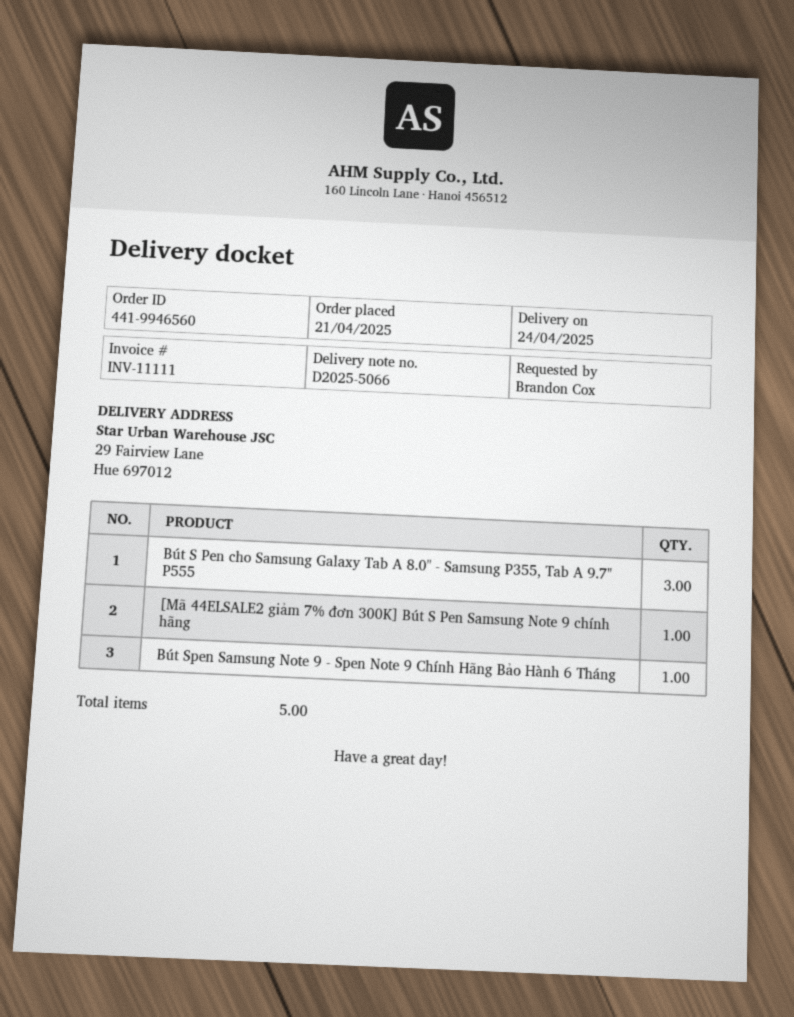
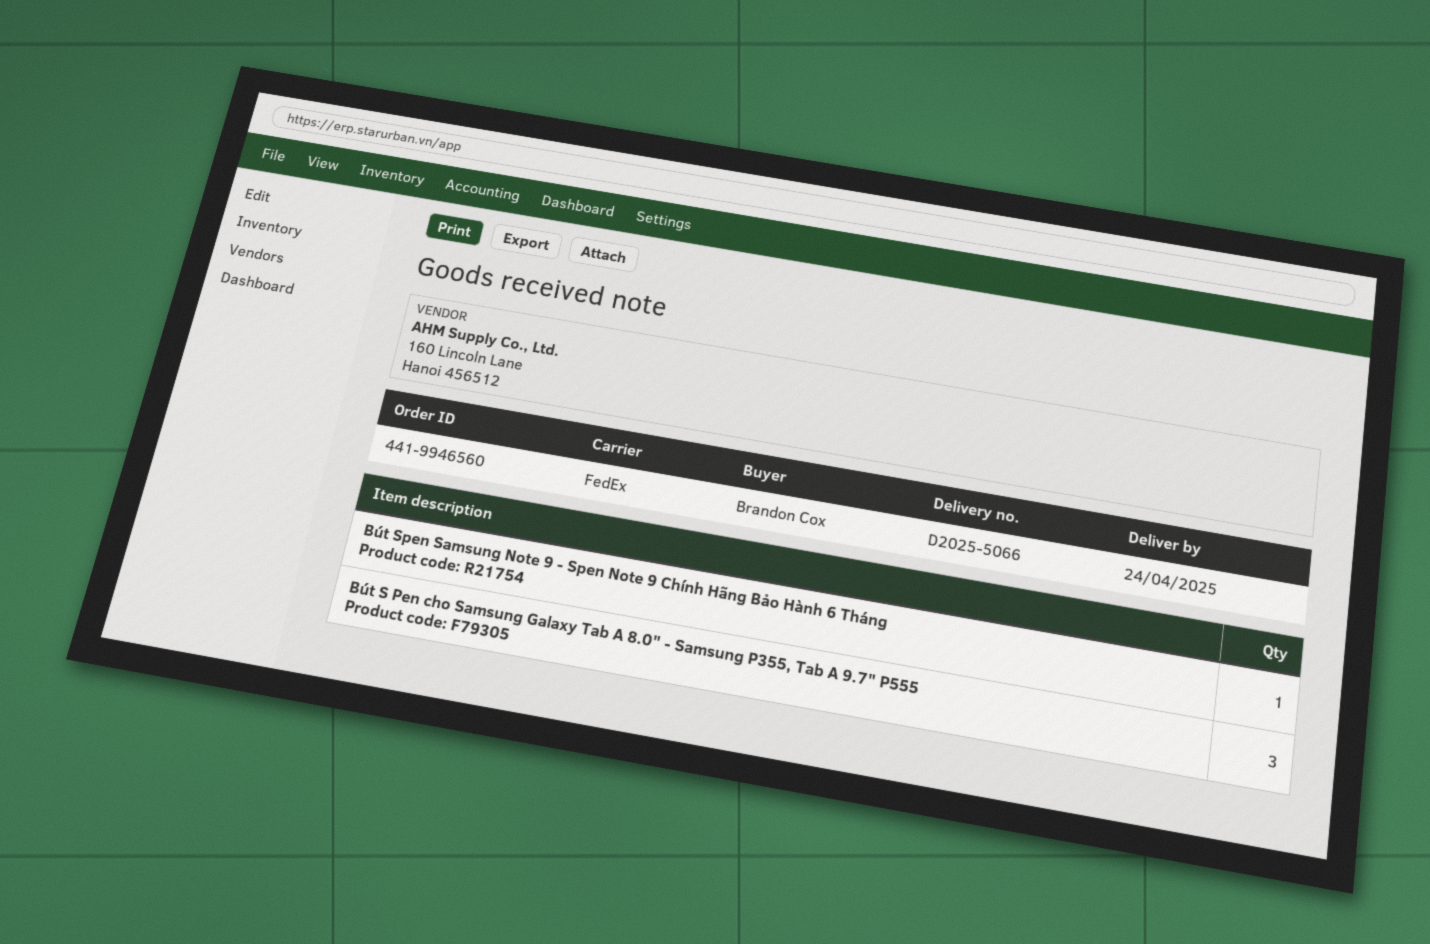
[Mã 44ELSALE2 giảm 7% đơn 300K] Bút S Pen Samsung Note 9 chính hãng: 1 -> none

